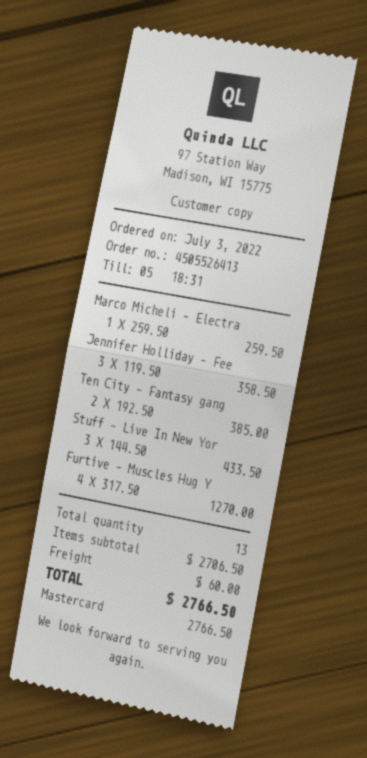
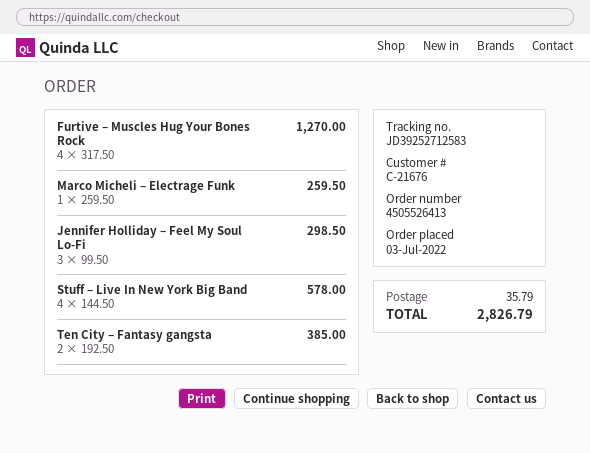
Jennifer Holliday – Fee: 3 x 119.50 = 358.50 -> 3 x 99.50 = 298.50
Stuff – Live In New Yor: 3 x 144.50 = 433.50 -> 4 x 144.50 = 578.00
shipping: 60.00 -> 35.79
total: 2766.50 -> 2826.79

